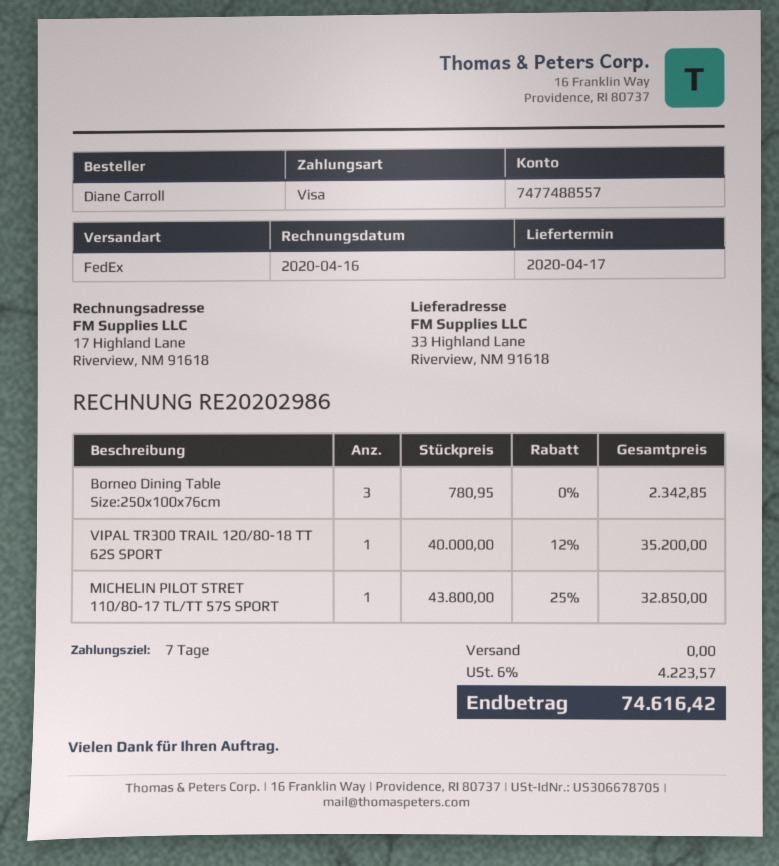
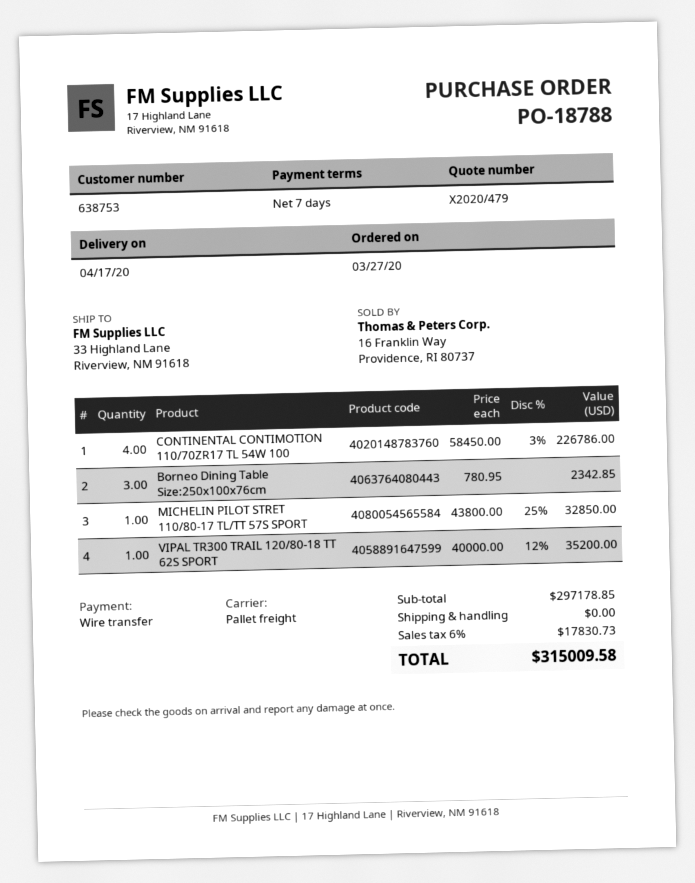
payment method: Visa -> bank transfer
shipping method: FedEx -> pallet freight
CONTINENTAL CONTIMOTION 110/70ZR17 TL 54W 100: none -> 4 x 58450.00 - 3% = 226786.00
tax: 6% = 4223.57 -> 6% = 17830.73
total: 74616.42 -> 315009.58

